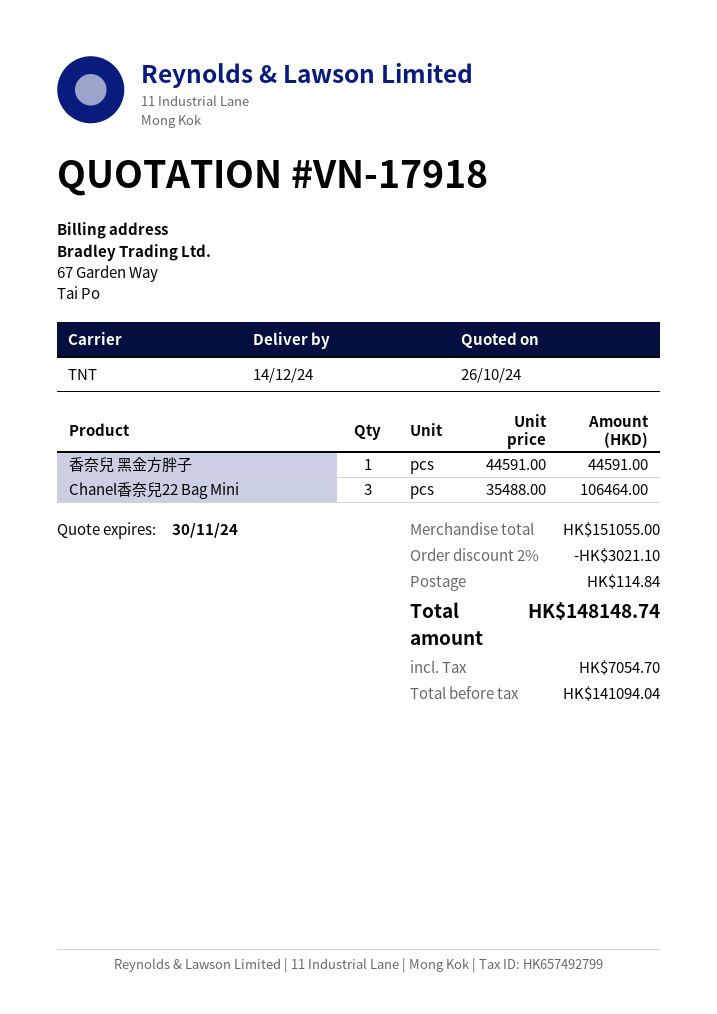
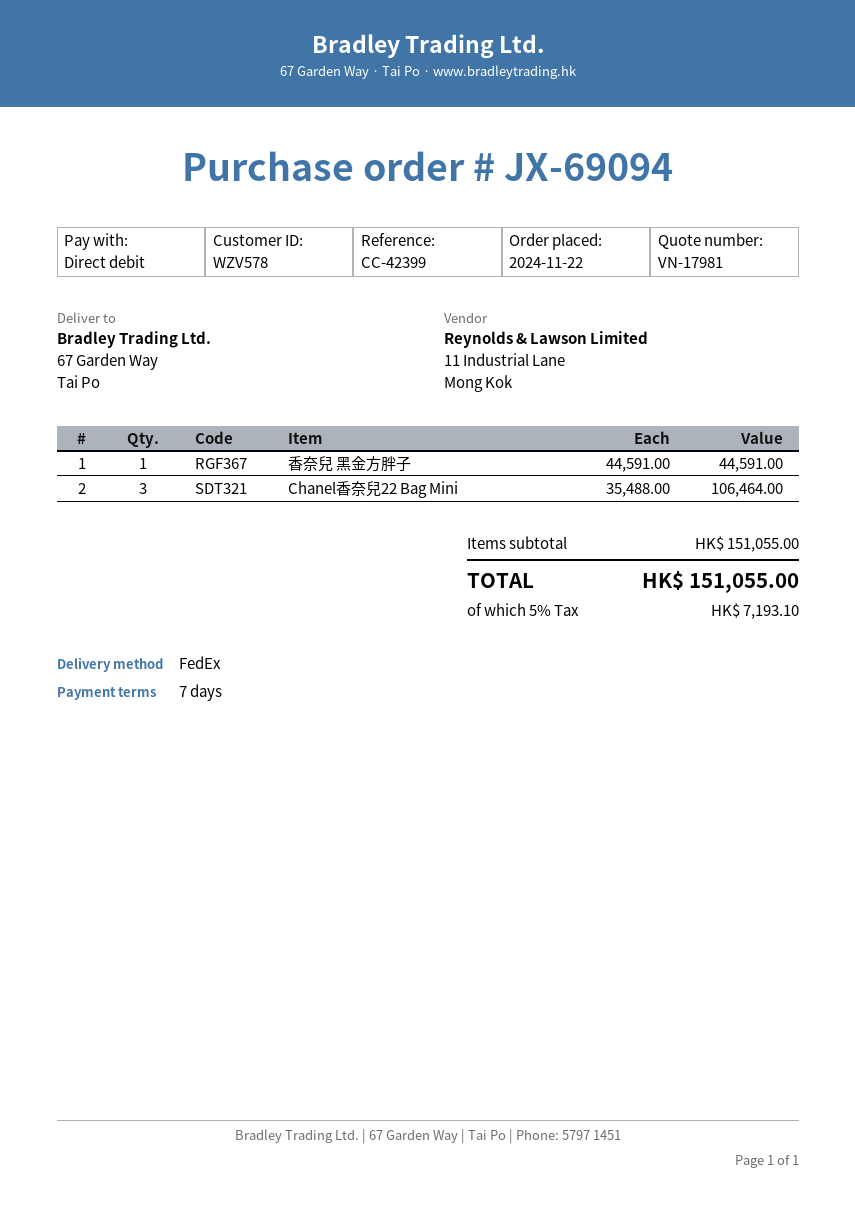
quote number: VN-17918 -> VN-17981
shipping method: TNT -> FedEx
discount: 2% = 3021.10 -> none
shipping: 114.84 -> none
tax: 7054.70 -> 7193.10
total: 148148.74 -> 151055.00

